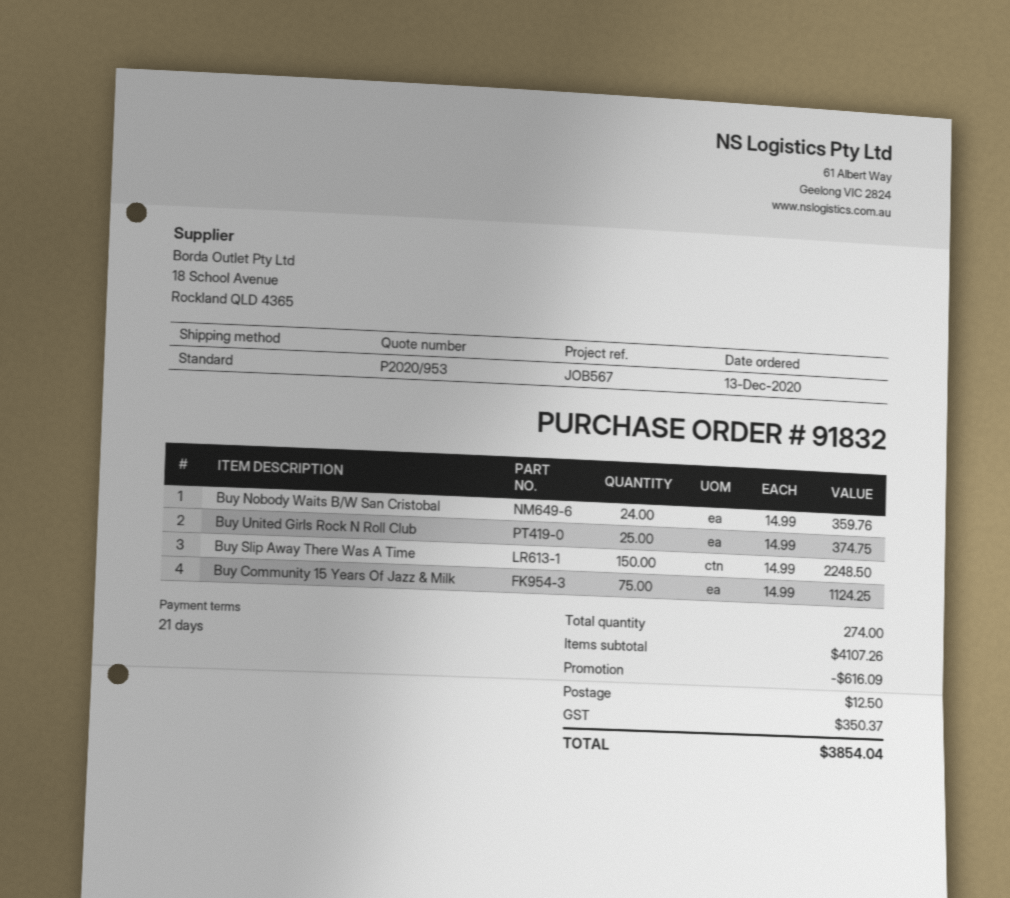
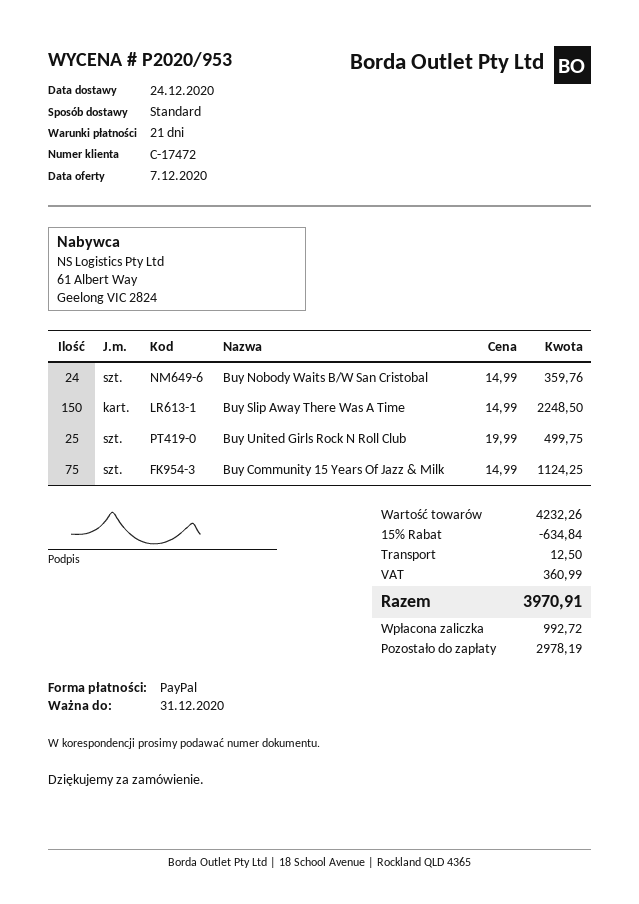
Buy United Girls Rock N Roll Club: 25 x 14.99 = 374.75 -> 25 x 19.99 = 499.75
subtotal: 4107.26 -> 4232.26
discount: 616.09 -> 634.84
tax: 350.37 -> 360.99
total: 3854.04 -> 3970.91

